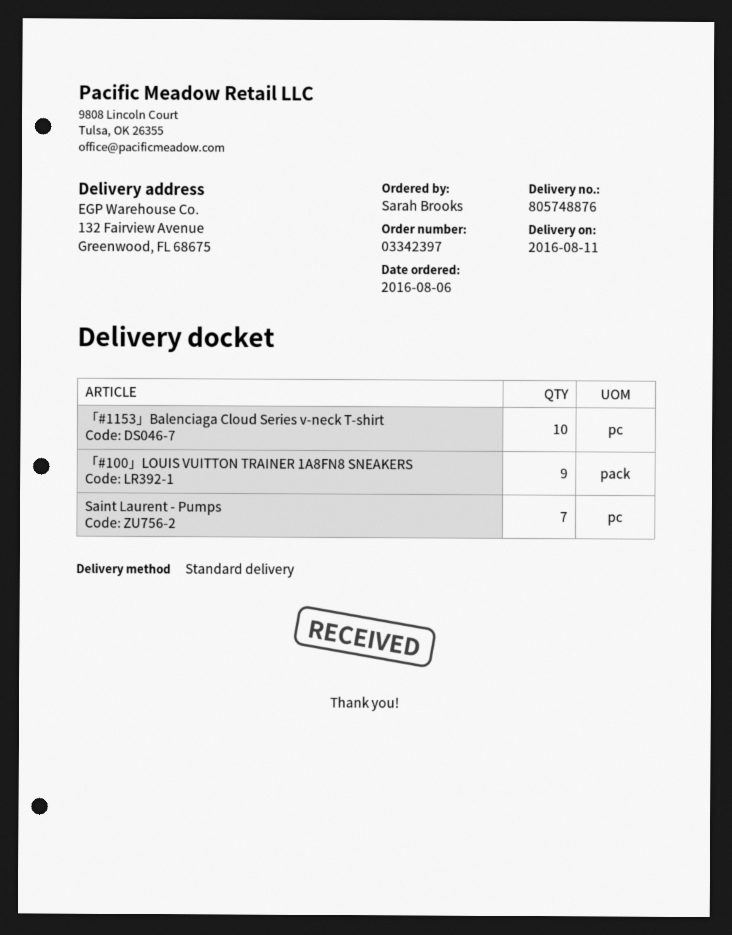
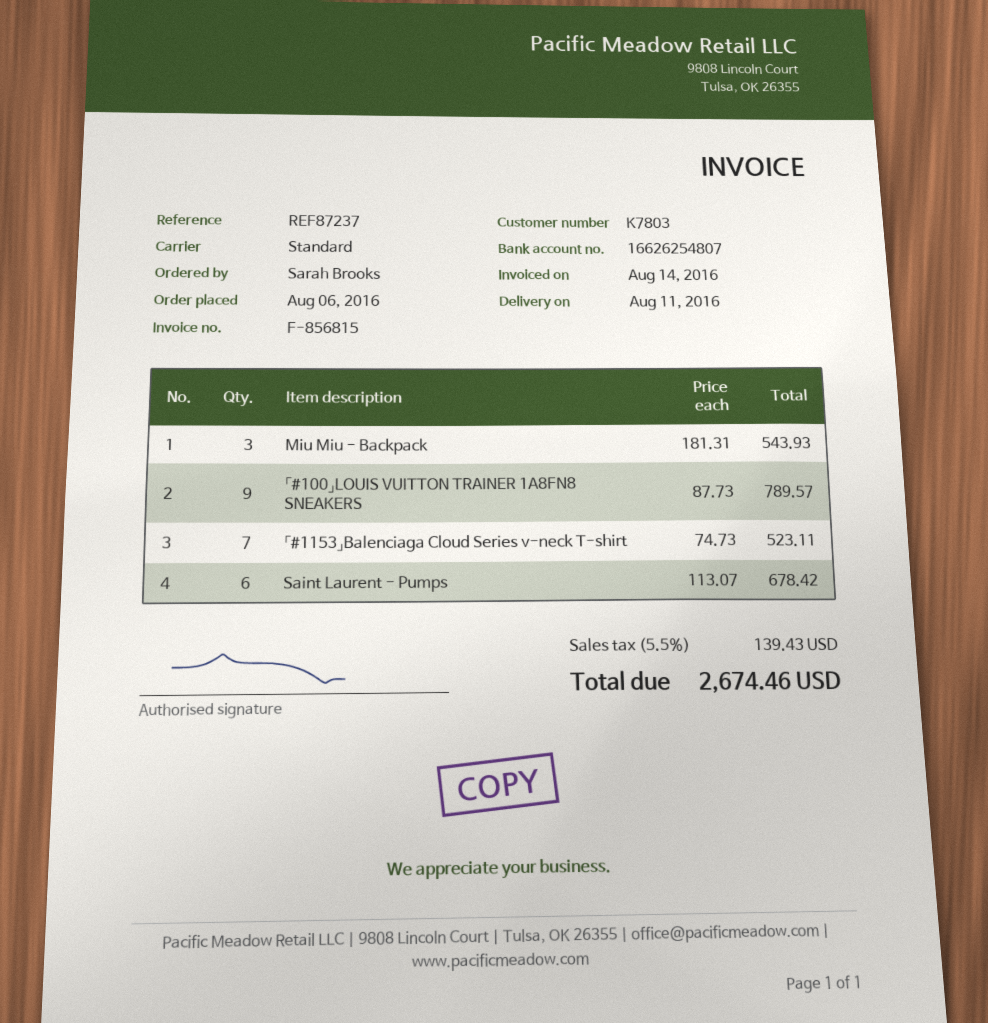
「#1153」Balenciaga Cloud Series v-neck T-shirt: 10 -> 7
Saint Laurent - Pumps: 7 -> 6
Miu Miu - Backpack: none -> 3

